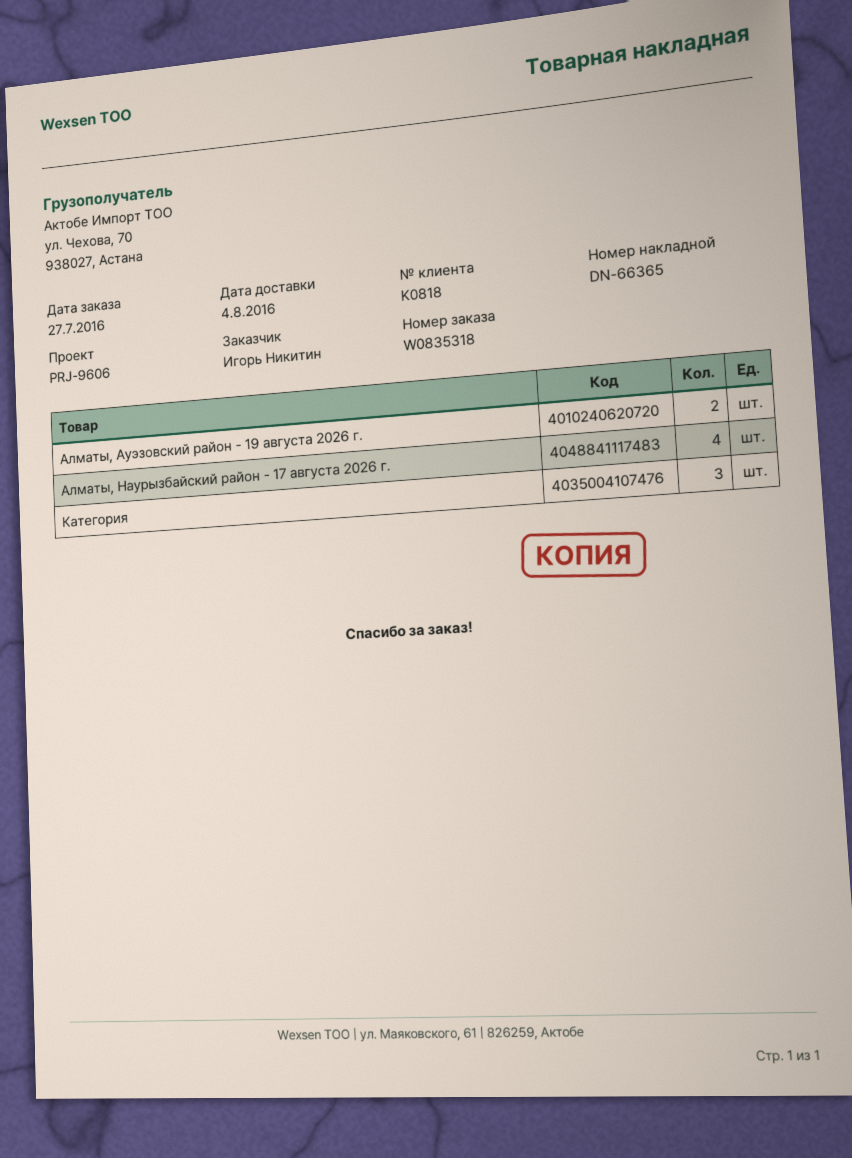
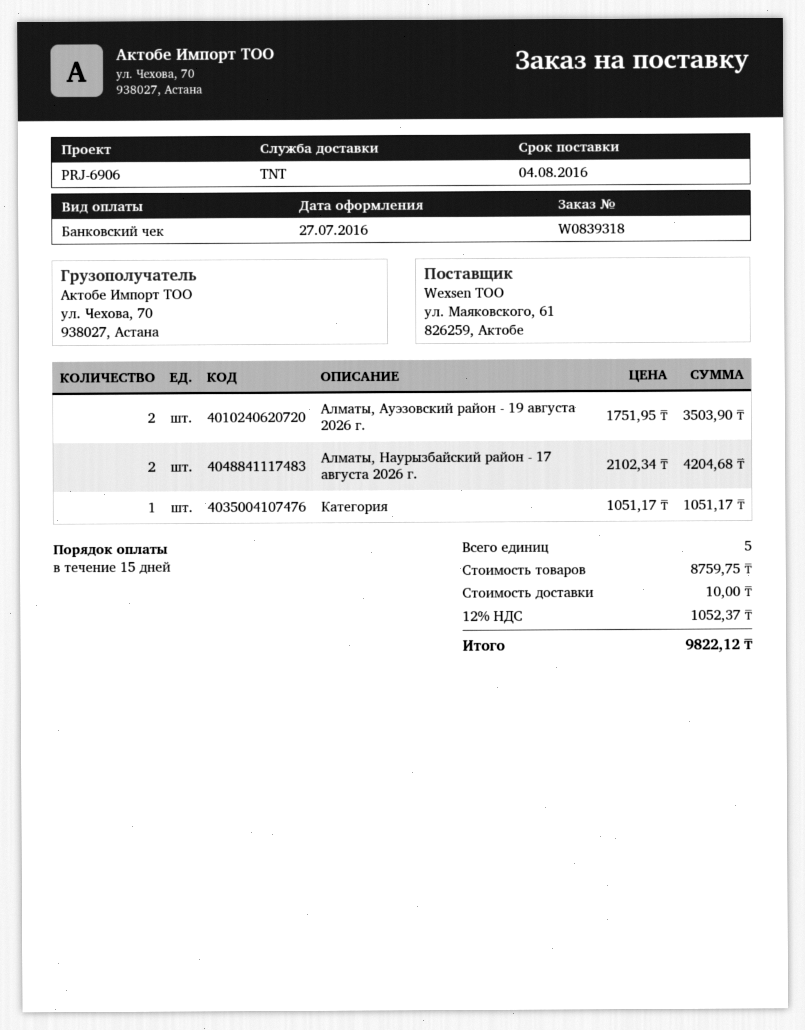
order number: W0835318 -> W0839318
reference: PRJ-9606 -> PRJ-6906
Алматы, Наурызбайский район - 17 августа 2026 г.: 4 -> 2
Категория: 3 -> 1

